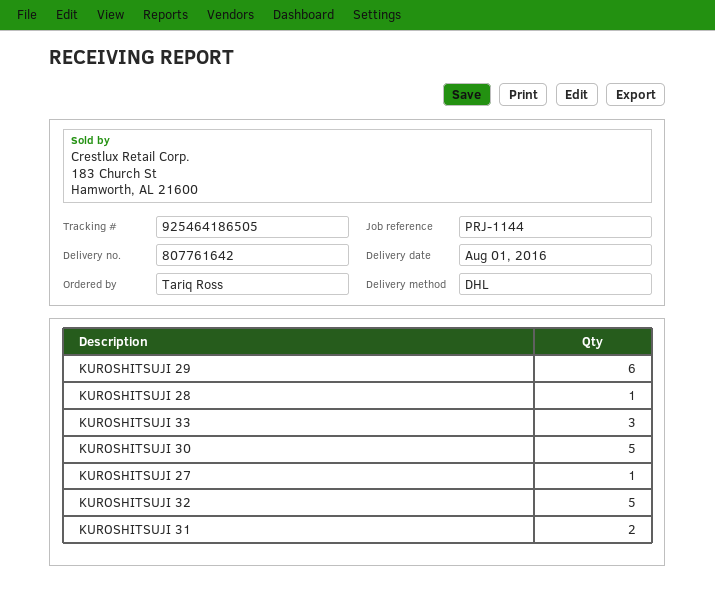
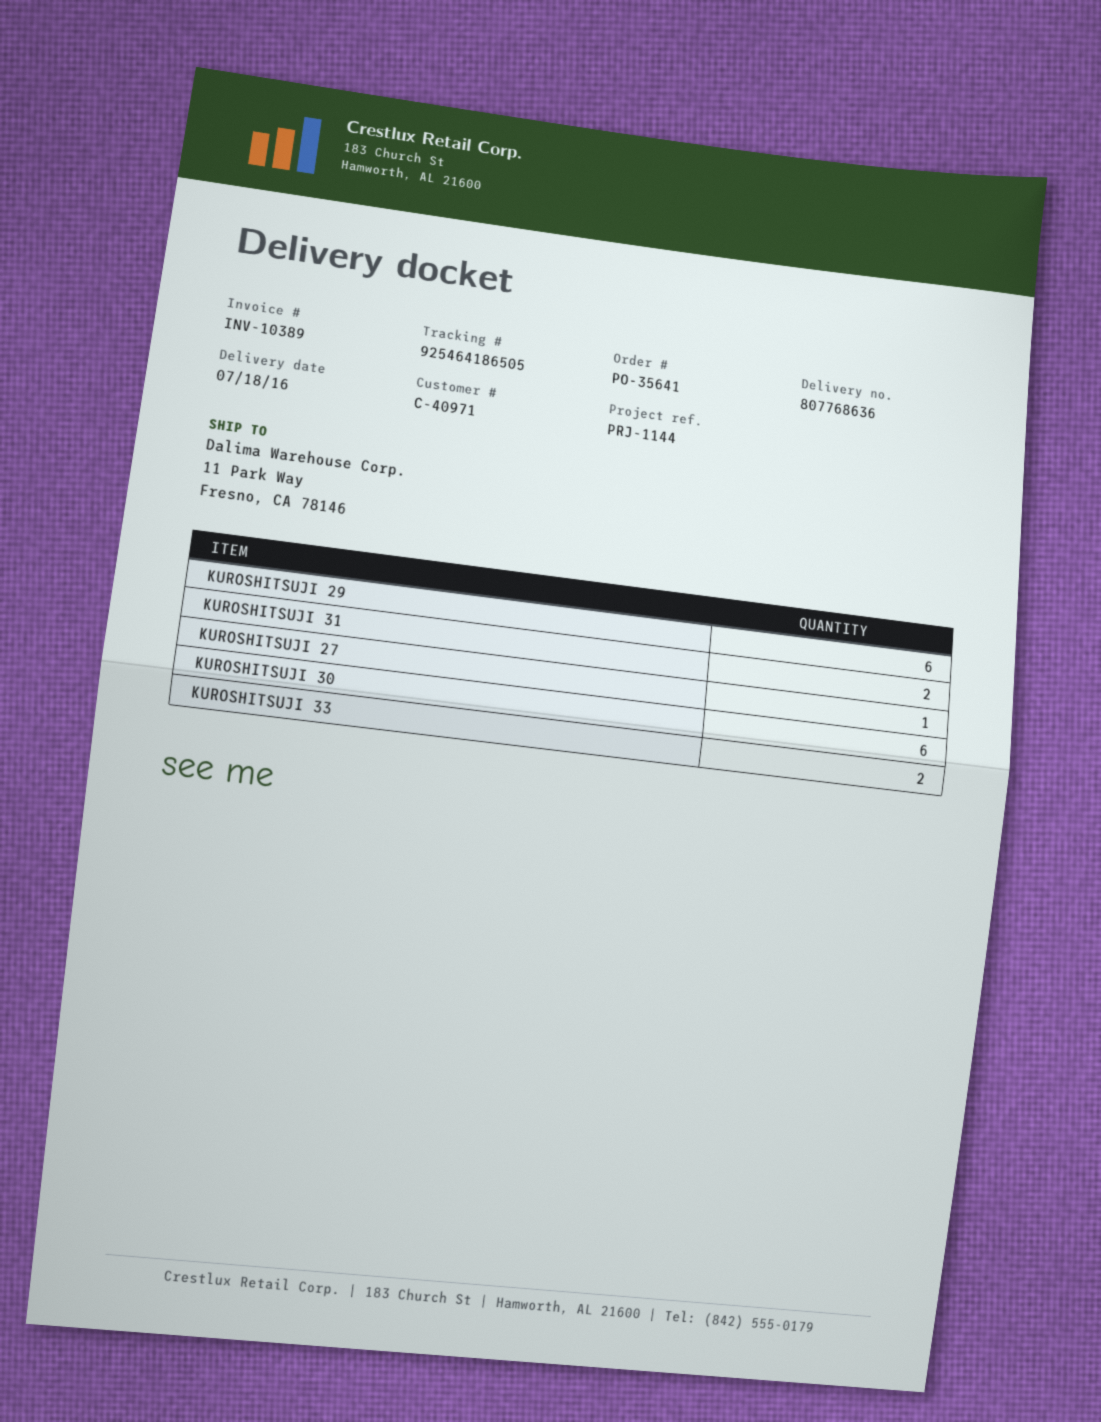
delivery note number: 807761642 -> 807768636
delivery date: 2016-08-01 -> 2016-07-18
KUROSHITSUJI 28: 1 -> none
KUROSHITSUJI 33: 3 -> 2
KUROSHITSUJI 30: 5 -> 6
KUROSHITSUJI 32: 5 -> none

